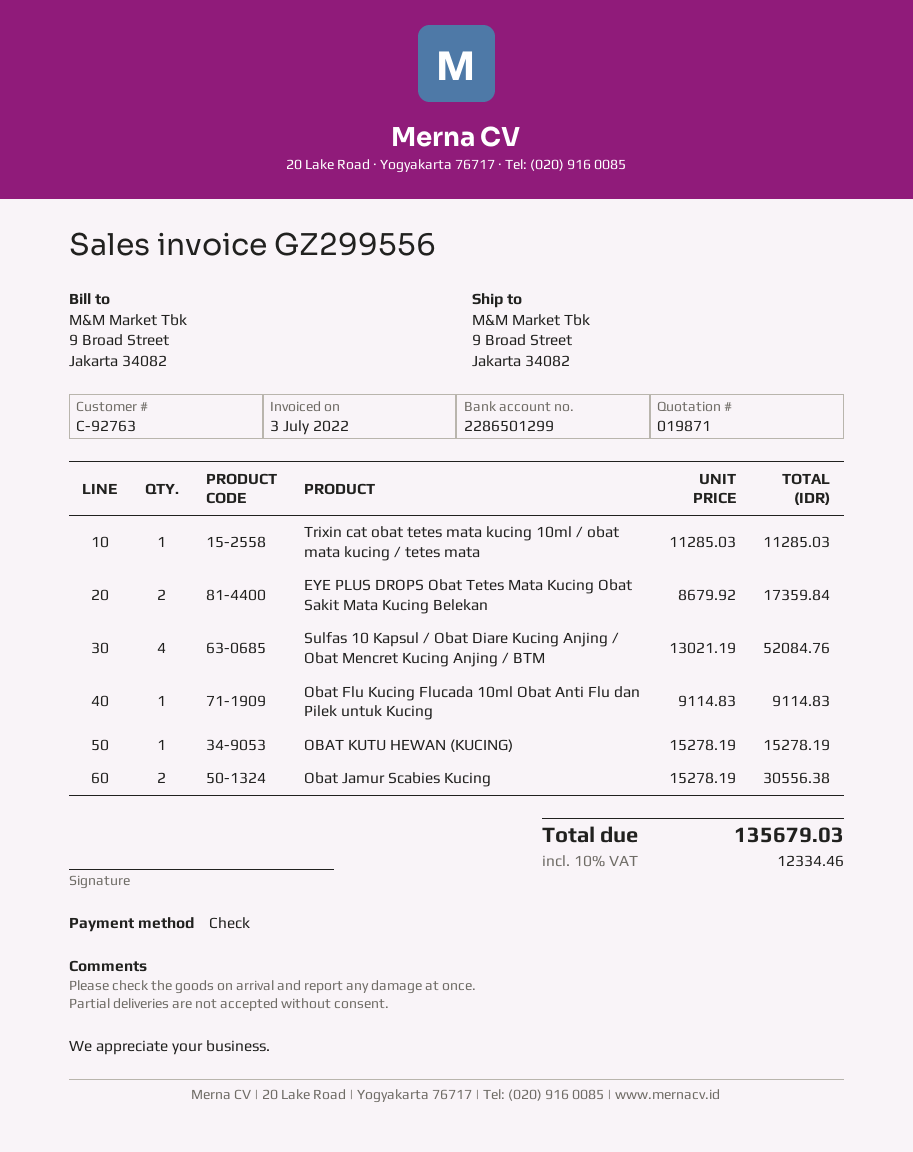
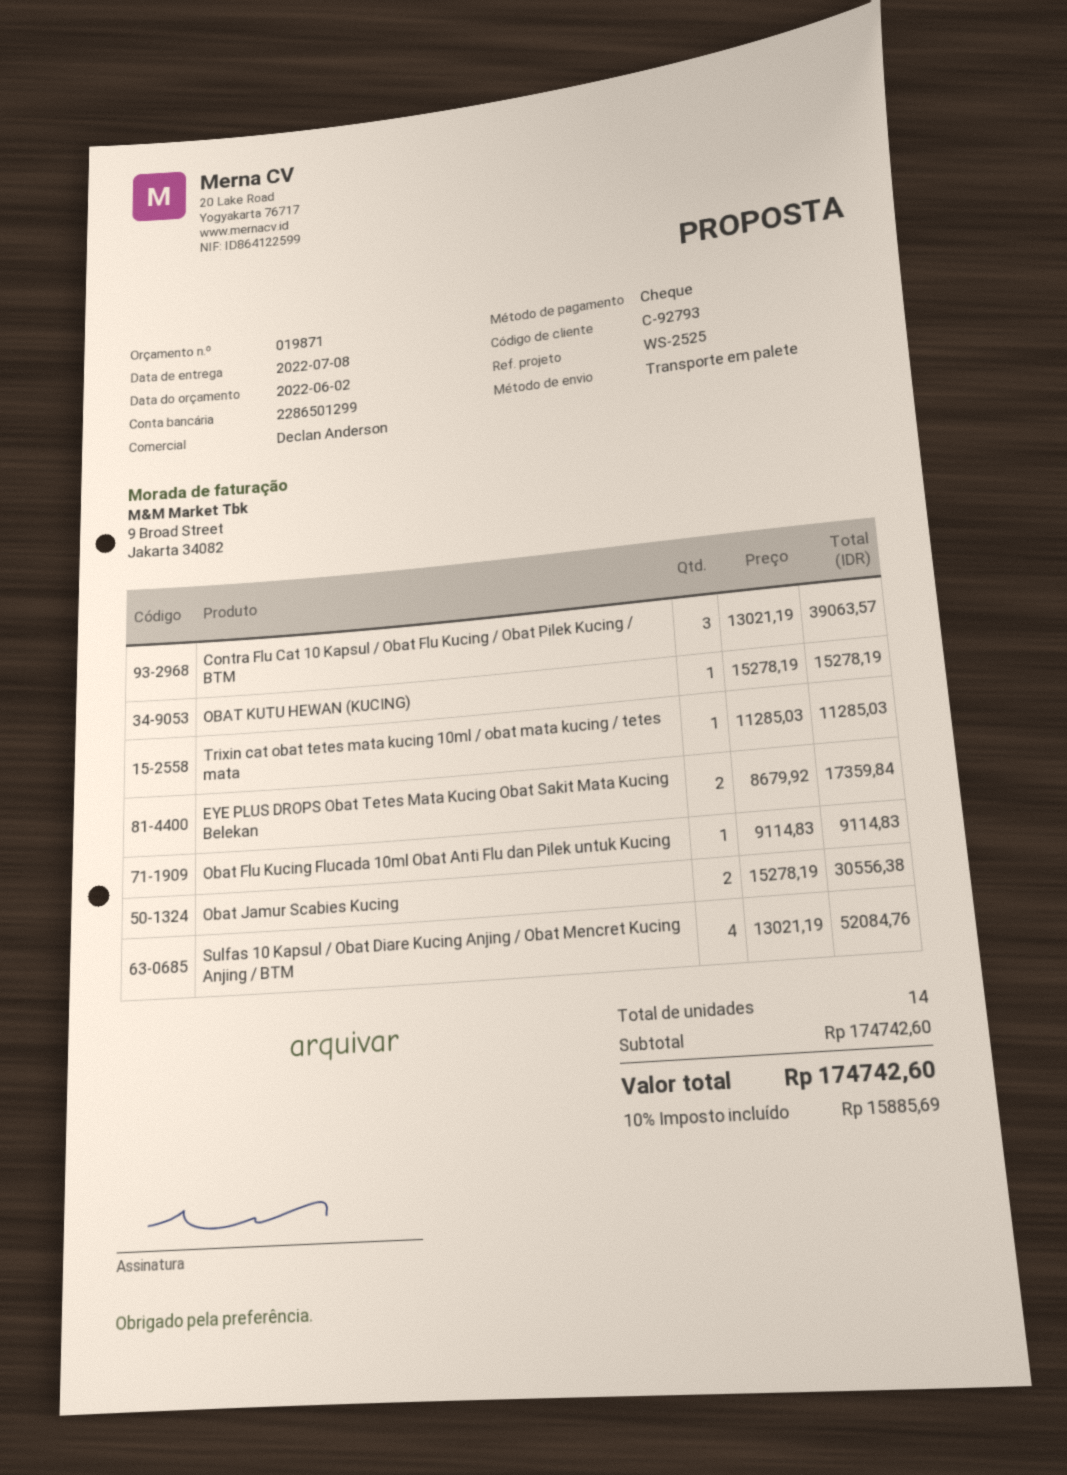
customer number: C-92763 -> C-92793
Contra Flu Cat 10 Kapsul / Obat Flu Kucing / Obat Pilek Kucing / BTM: none -> 3 x 13021.19 = 39063.57
tax: 10% = 12334.46 -> 10% = 15885.69
total: 135679.03 -> 174742.60

